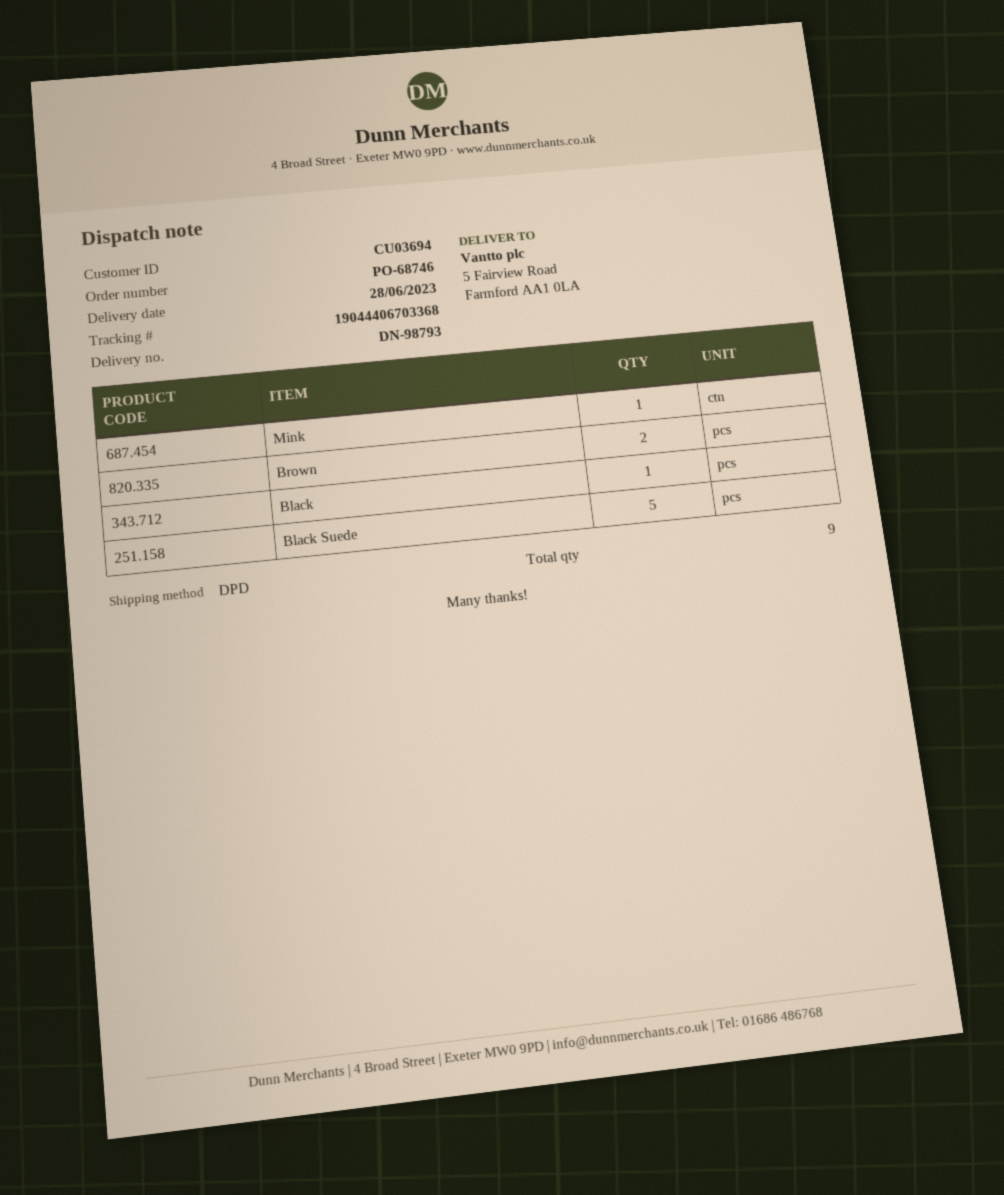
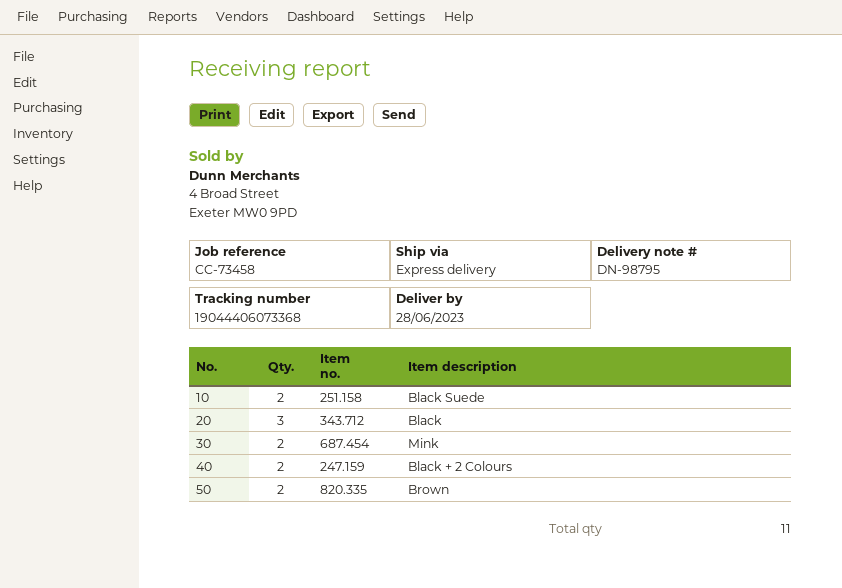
delivery note number: DN-98793 -> DN-98795
shipping method: DPD -> express
tracking number: 19044406703368 -> 19044406073368
Mink: 1 -> 2
Black: 1 -> 3
Black Suede: 5 -> 2
Black + 2 Colours: none -> 2
total quantity: 9 -> 11

